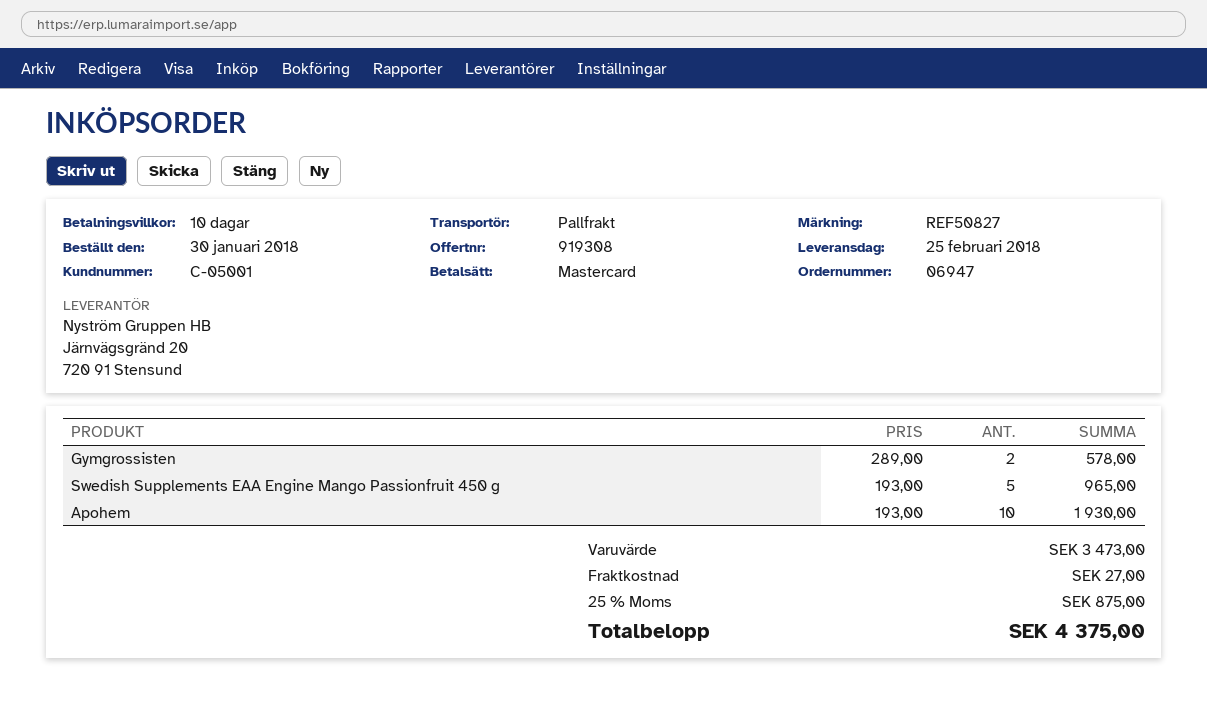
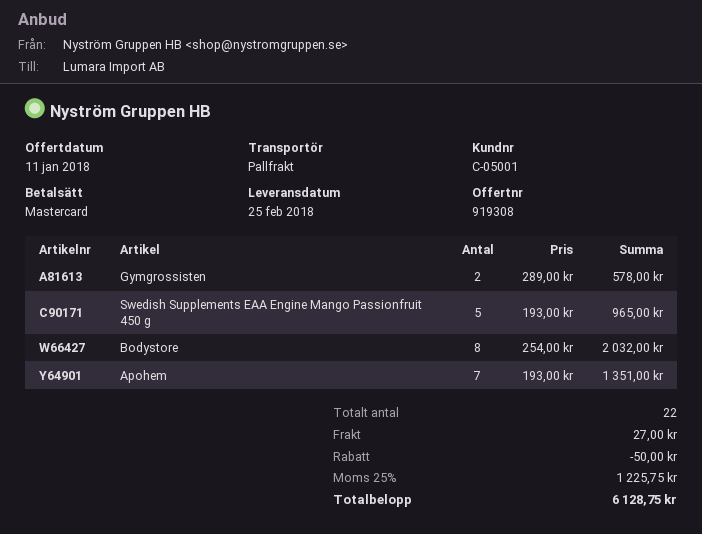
Apohem: 10 x 193.00 = 1930.00 -> 7 x 193.00 = 1351.00
Bodystore: none -> 8 x 254.00 = 2032.00
discount: none -> 50.00
tax: 25% = 875.00 -> 25% = 1225.75
total: 4375.00 -> 6128.75

